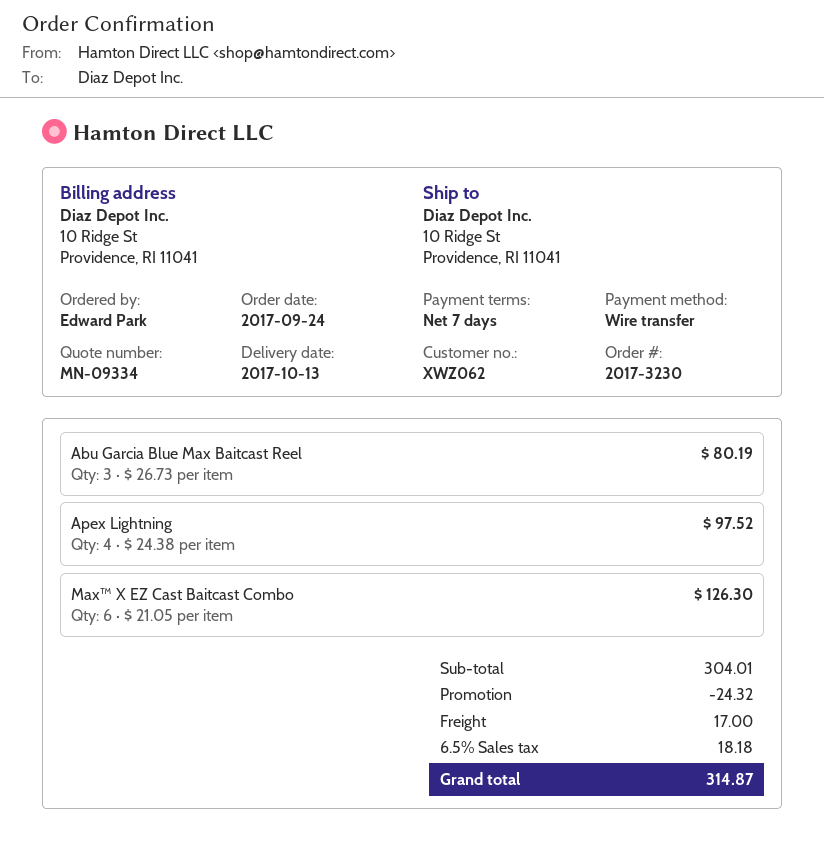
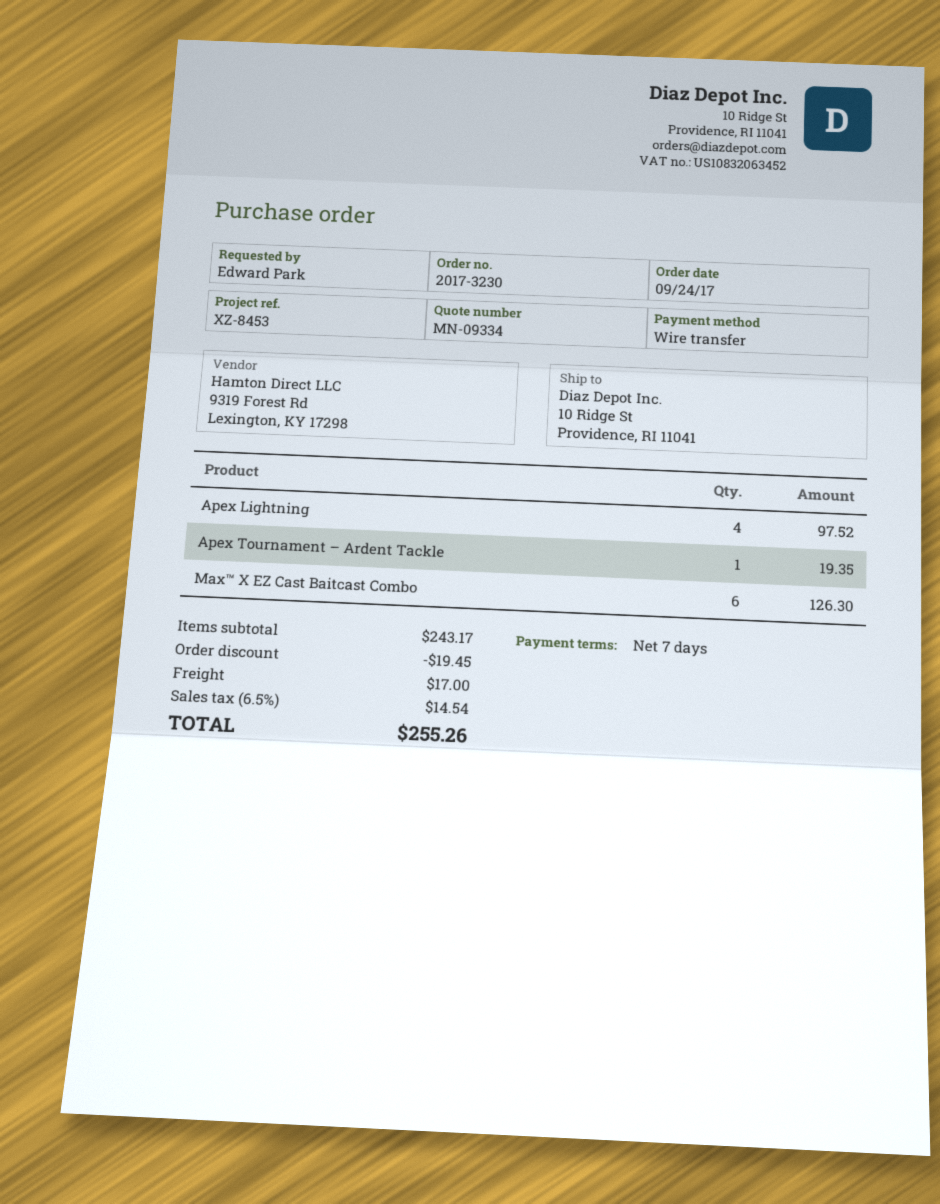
Abu Garcia Blue Max Baitcast Reel: 3 for 80.19 -> none
Apex Tournament – Ardent Tackle: none -> 1 for 19.35
subtotal: 304.01 -> 243.17
discount: 24.32 -> 19.45
tax: 6.5% = 18.18 -> 6.5% = 14.54
total: 314.87 -> 255.26

